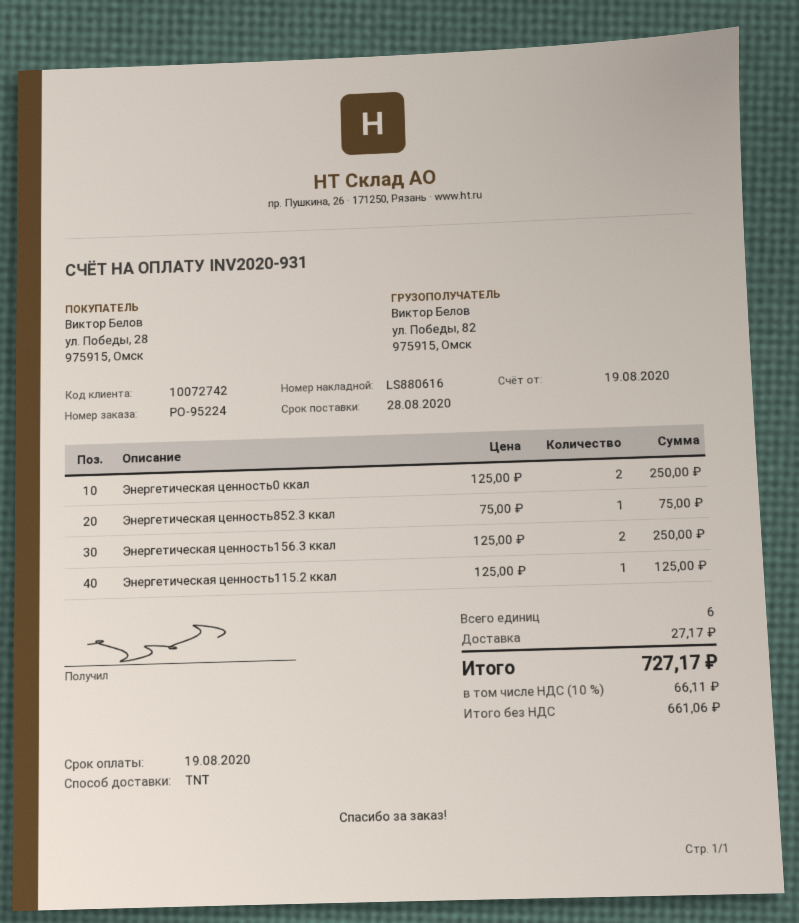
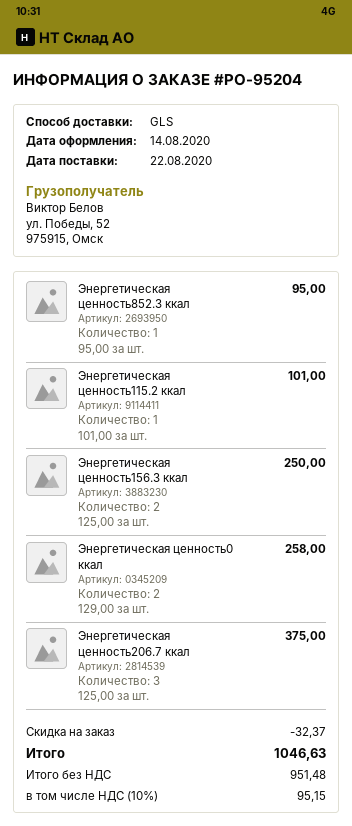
order number: PO-95224 -> PO-95204
delivery date: 2020-08-28 -> 2020-08-22
shipping method: TNT -> GLS
ship to: ул. Победы, 82, 975915, Омск -> ул. Победы, 52, 975915, Омск
Энергетическая ценность0 ккал: 2 x 125.00 = 250.00 -> 2 x 129.00 = 258.00
Энергетическая ценность852.3 ккал: 1 x 75.00 = 75.00 -> 1 x 95.00 = 95.00
Энергетическая ценность115.2 ккал: 1 x 125.00 = 125.00 -> 1 x 101.00 = 101.00
Энергетическая ценность206.7 ккал: none -> 3 x 125.00 = 375.00
discount: none -> 32.37
shipping: 27.17 -> none
net: 661.06 -> 951.48
tax: 10% = 66.11 -> 10% = 95.15
total: 727.17 -> 1046.63

